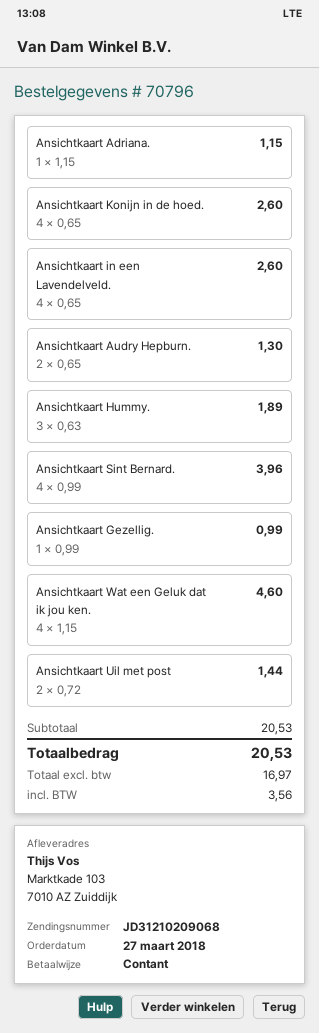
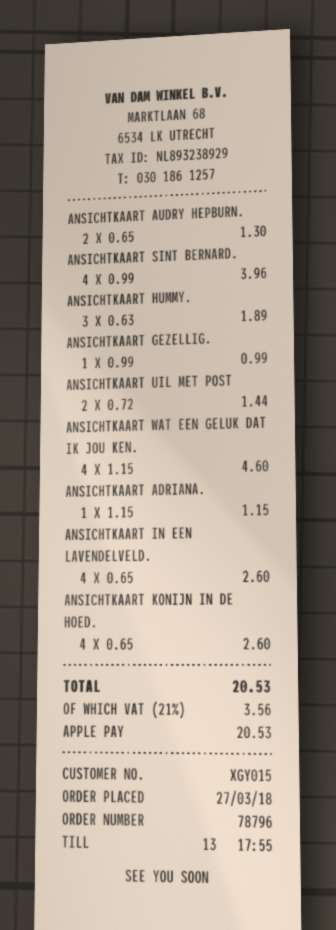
order number: 70796 -> 78796
payment method: cash -> Apple Pay

